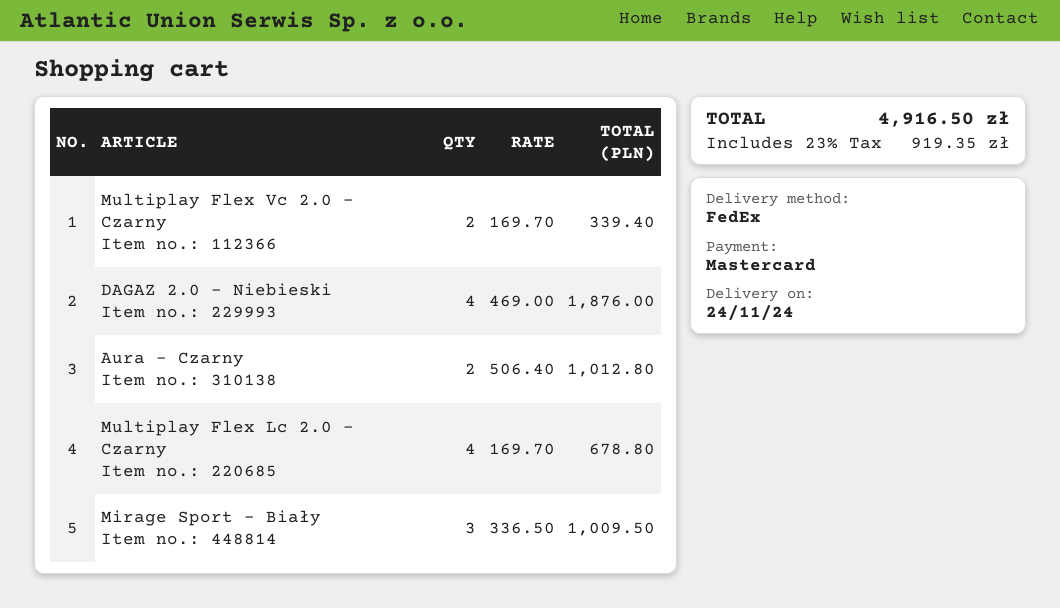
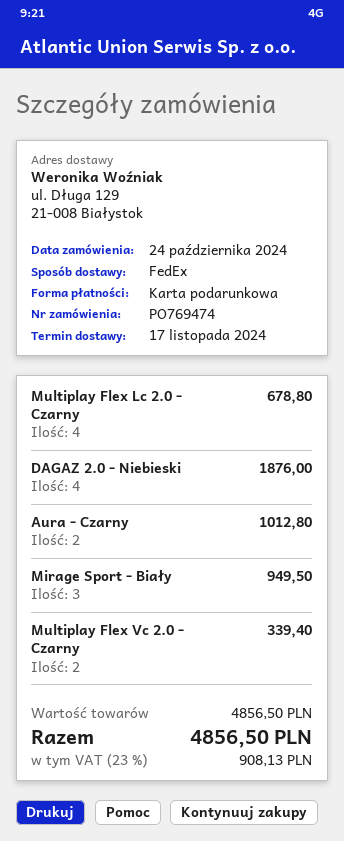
delivery date: 2024-11-24 -> 2024-11-17
payment method: Mastercard -> gift card
Mirage Sport - Biały: 3 for 1009.50 -> 3 for 949.50
tax: 23% = 919.35 -> 23% = 908.13
total: 4916.50 -> 4856.50

